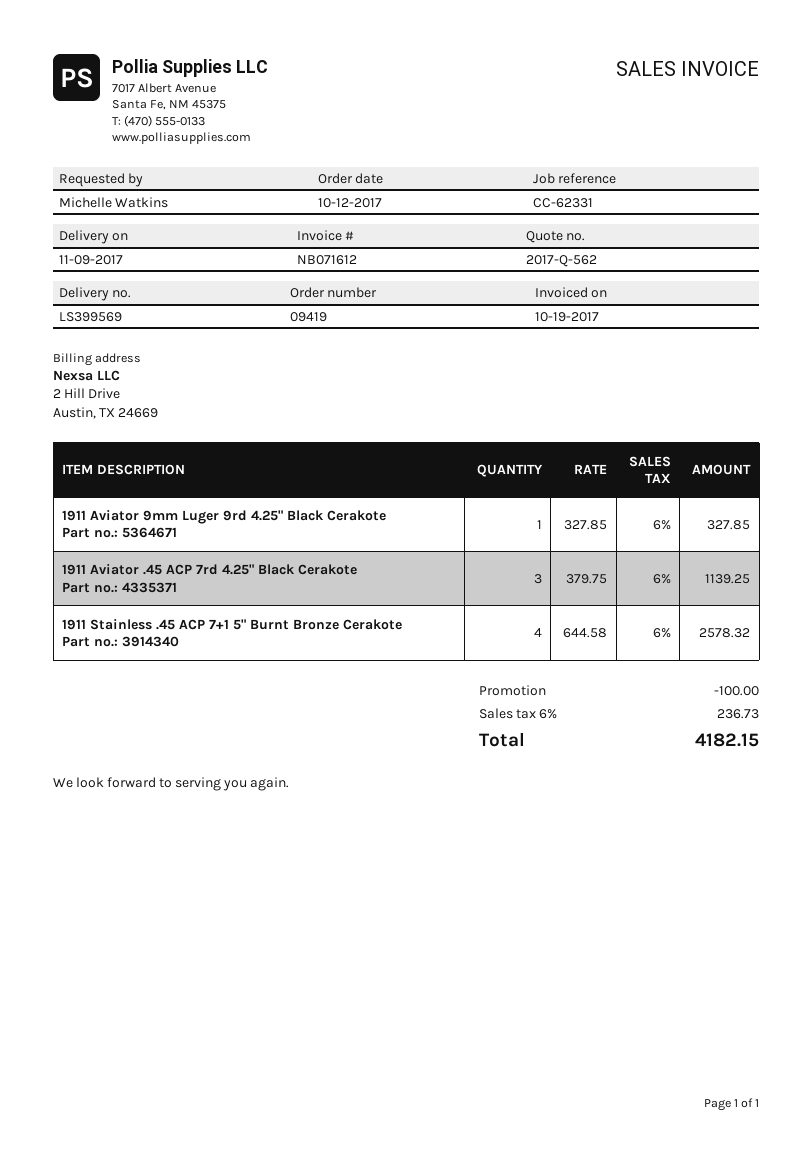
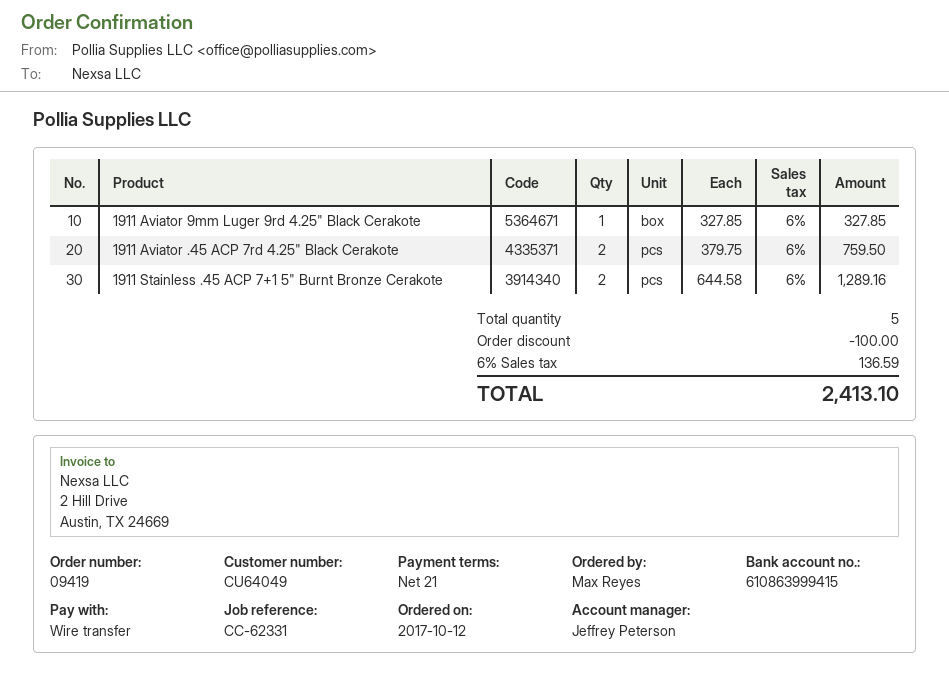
ordered by: Michelle Watkins -> Max Reyes
1911 Aviator .45 ACP 7rd 4.25" Black Cerakote: 3 x 379.75 = 1139.25 -> 2 x 379.75 = 759.50
1911 Stainless .45 ACP 7+1 5" Burnt Bronze Cerakote: 4 x 644.58 = 2578.32 -> 2 x 644.58 = 1289.16
tax: 6% = 236.73 -> 6% = 136.59
total: 4182.15 -> 2413.10

